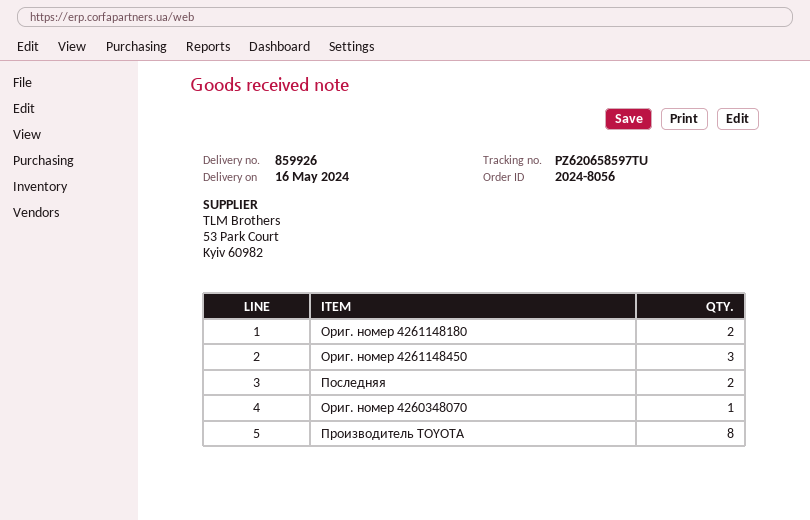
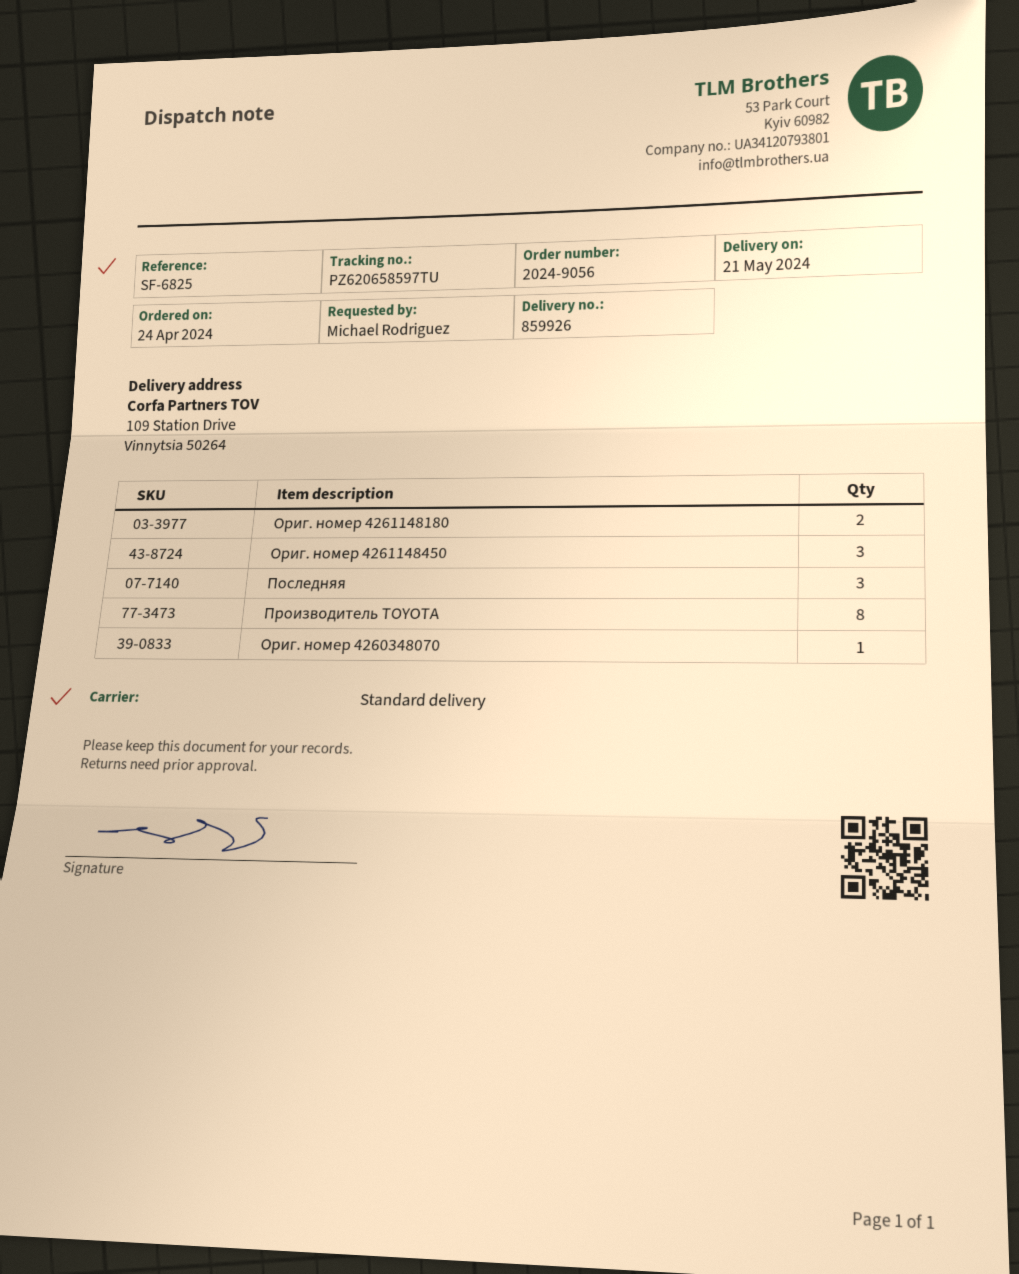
order number: 2024-8056 -> 2024-9056
delivery date: 2024-05-16 -> 2024-05-21
Последняя: 2 -> 3

